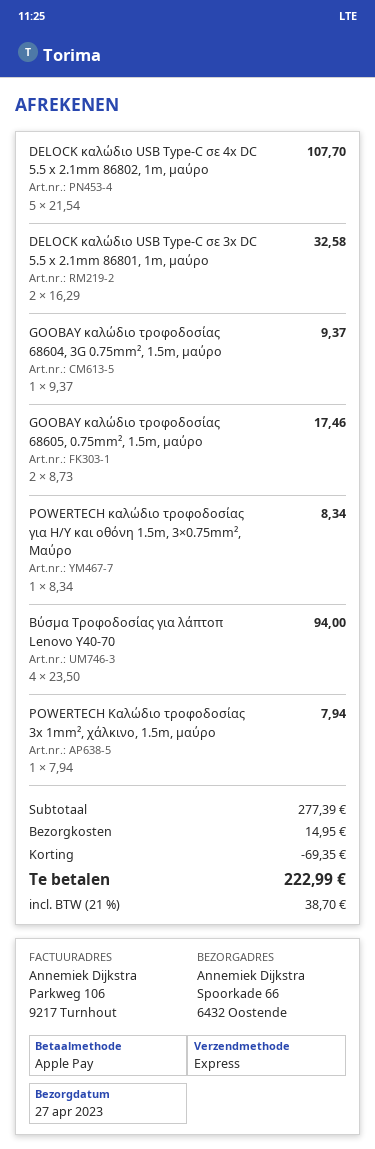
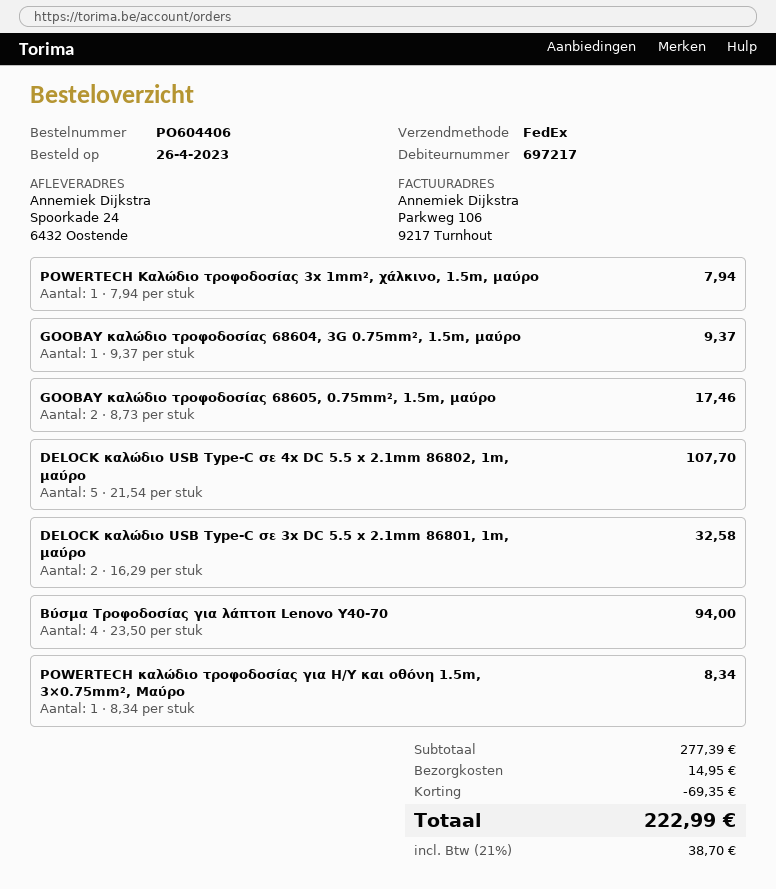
shipping method: express -> FedEx
ship to: Spoorkade 66, 6432 Oostende -> Spoorkade 24, 6432 Oostende

